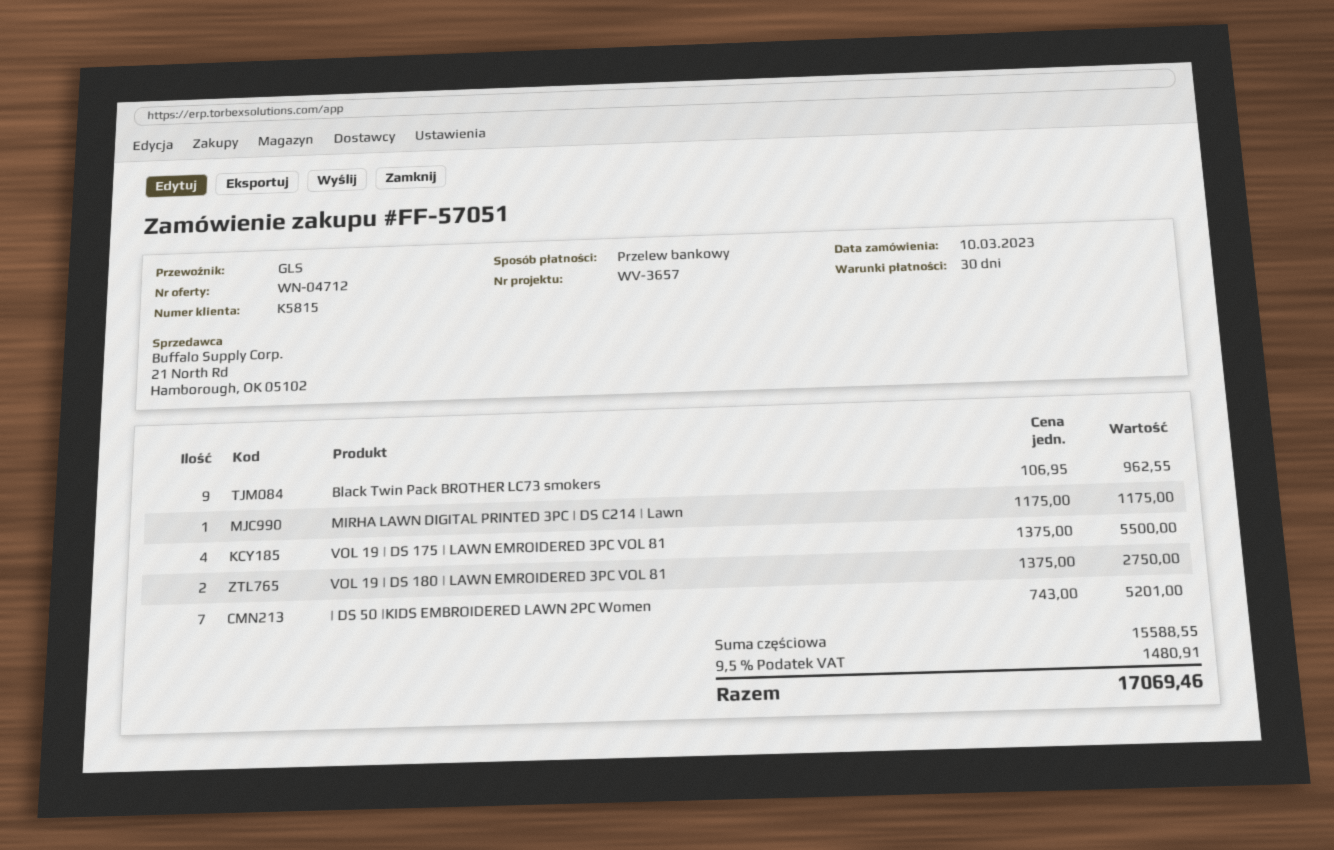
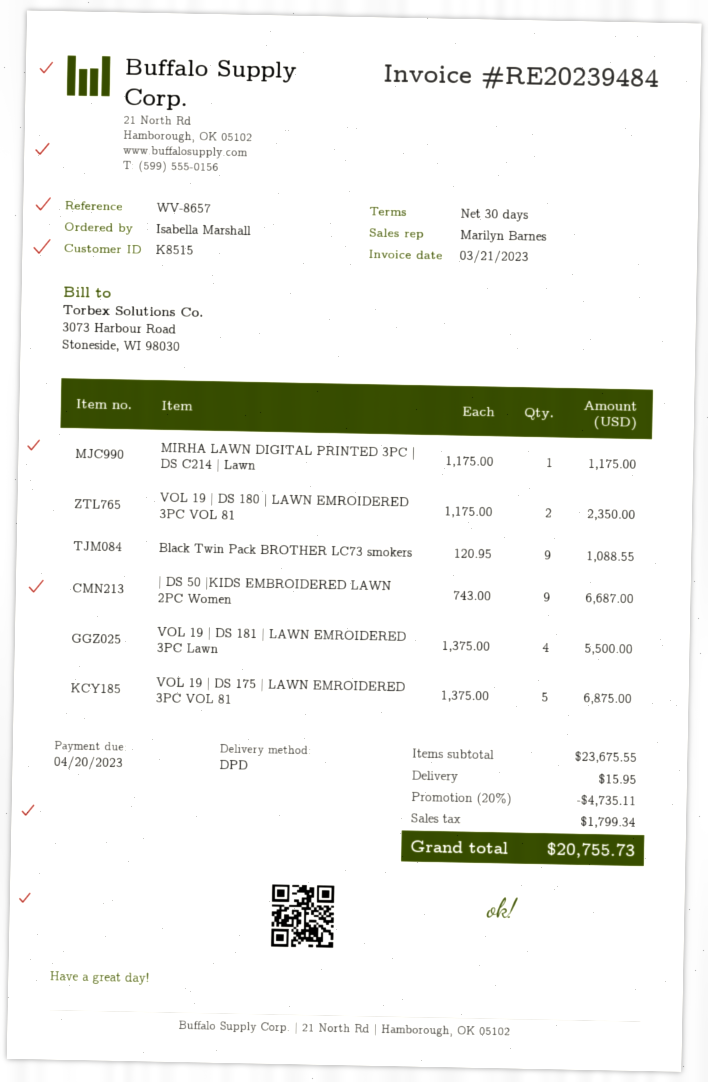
customer number: K5815 -> K8515
reference: WV-3657 -> WV-8657
shipping method: GLS -> DPD
Black Twin Pack BROTHER LC73 smokers: 9 x 106.95 = 962.55 -> 9 x 120.95 = 1088.55
VOL 19 | DS 175 | LAWN EMROIDERED 3PC VOL 81: 4 x 1375.00 = 5500.00 -> 5 x 1375.00 = 6875.00
VOL 19 | DS 180 | LAWN EMROIDERED 3PC VOL 81: 2 x 1375.00 = 2750.00 -> 2 x 1175.00 = 2350.00
| DS 50 |KIDS EMBROIDERED LAWN 2PC Women: 7 x 743.00 = 5201.00 -> 9 x 743.00 = 6687.00
VOL 19 | DS 181 | LAWN EMROIDERED 3PC Lawn: none -> 4 x 1375.00 = 5500.00
subtotal: 15588.55 -> 23675.55
discount: none -> 20% = 4735.11
shipping: none -> 15.95
tax: 1480.91 -> 1799.34
total: 17069.46 -> 20755.73

